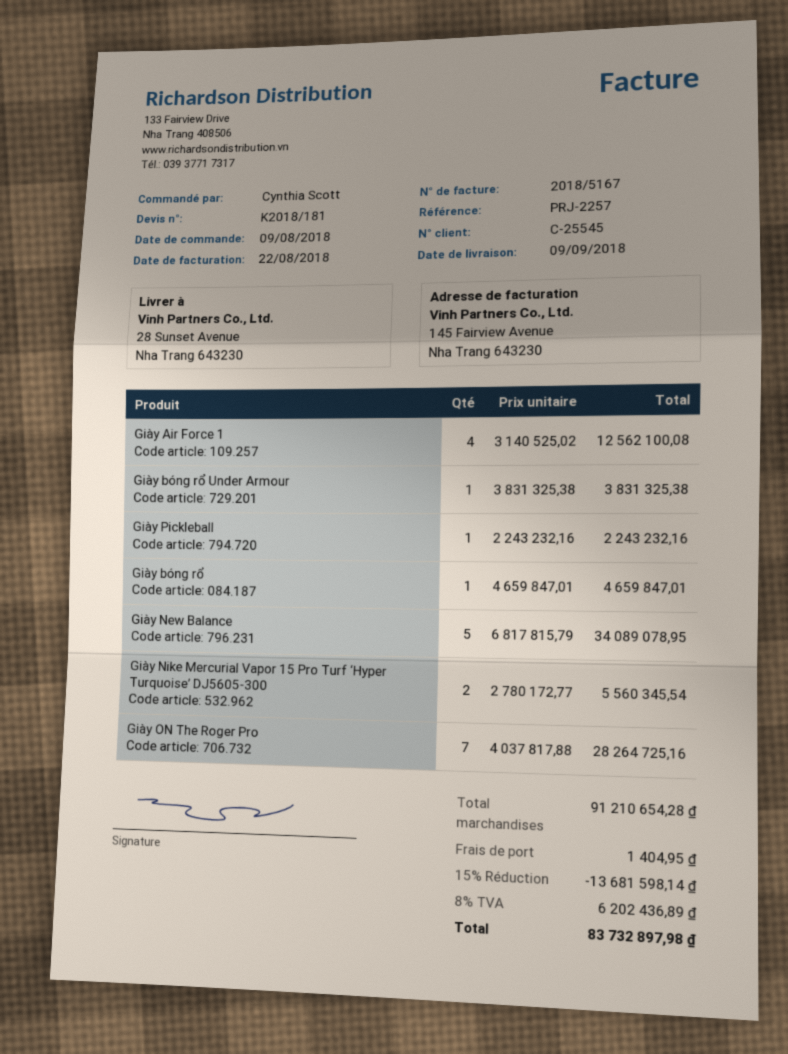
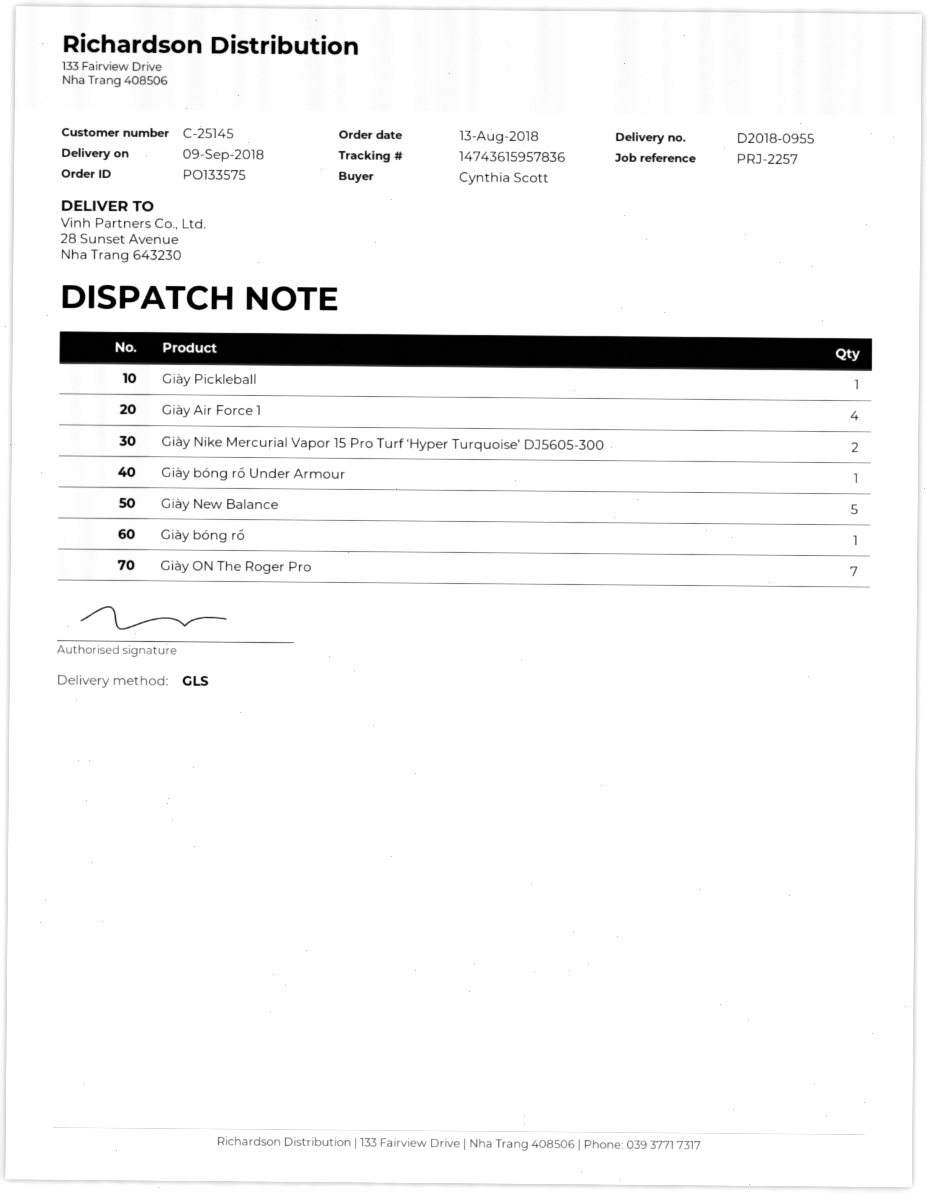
order date: 2018-08-09 -> 2018-08-13
customer number: C-25545 -> C-25145

